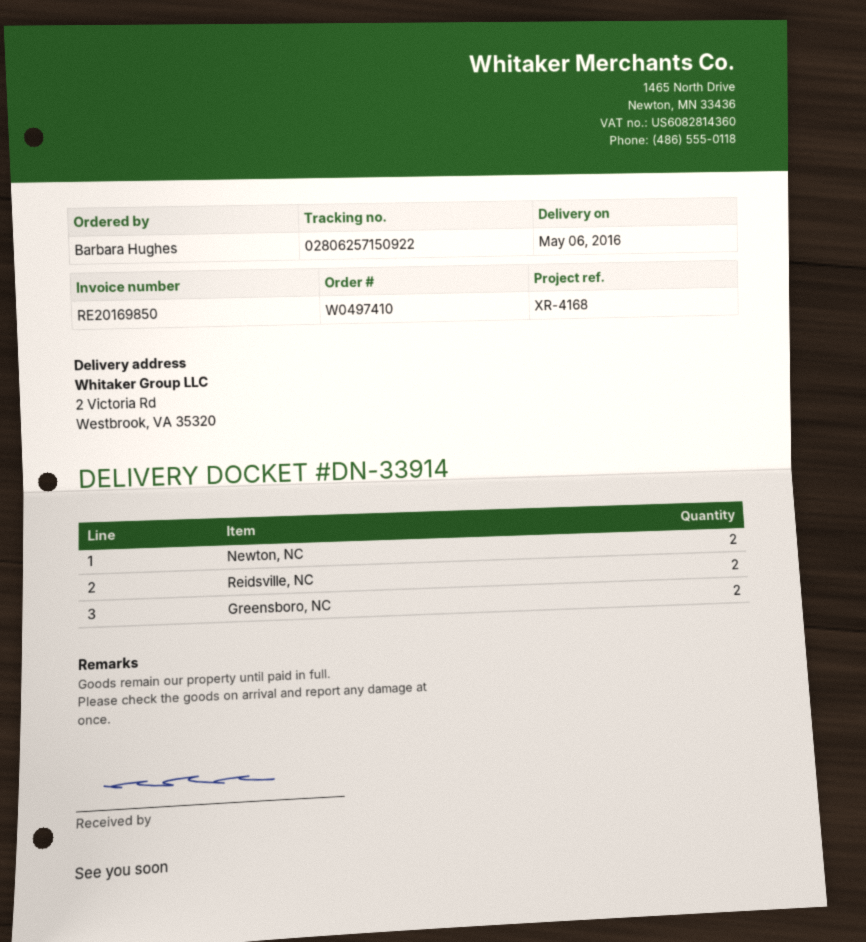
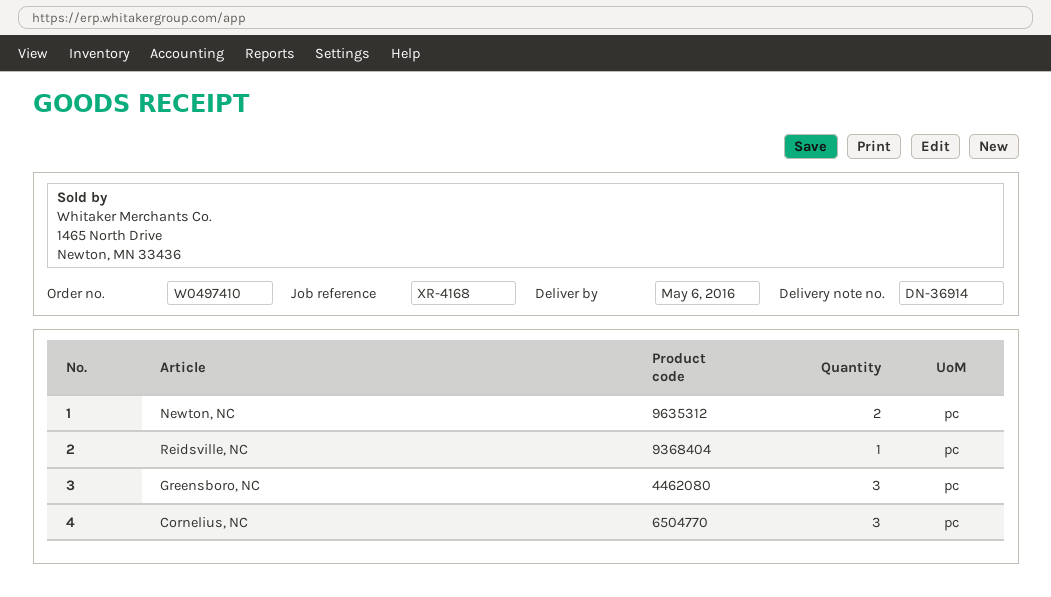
delivery note number: DN-33914 -> DN-36914
Reidsville, NC: 2 -> 1
Greensboro, NC: 2 -> 3
Cornelius, NC: none -> 3

